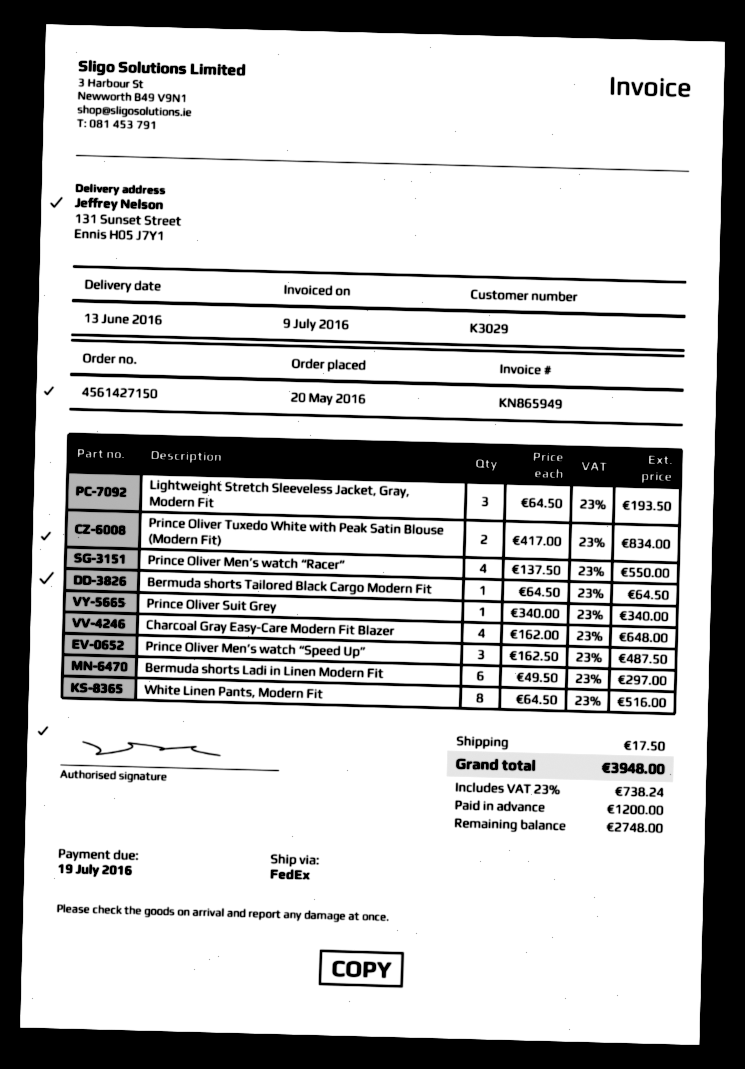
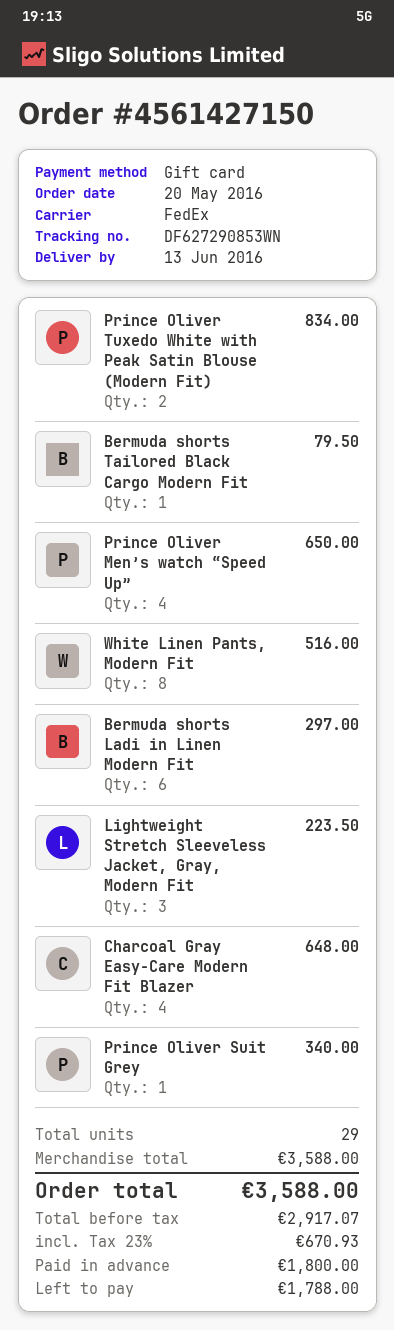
Lightweight Stretch Sleeveless Jacket, Gray, Modern Fit: 3 for 193.50 -> 3 for 223.50
Prince Oliver Men’s watch “Racer”: 4 for 550.00 -> none
Bermuda shorts Tailored Black Cargo Modern Fit: 1 for 64.50 -> 1 for 79.50
Prince Oliver Men’s watch “Speed Up”: 3 for 487.50 -> 4 for 650.00
shipping: 17.50 -> none
tax: 23% = 738.24 -> 23% = 670.93
total: 3948.00 -> 3588.00
deposit: 1200.00 -> 1800.00
balance: 2748.00 -> 1788.00

